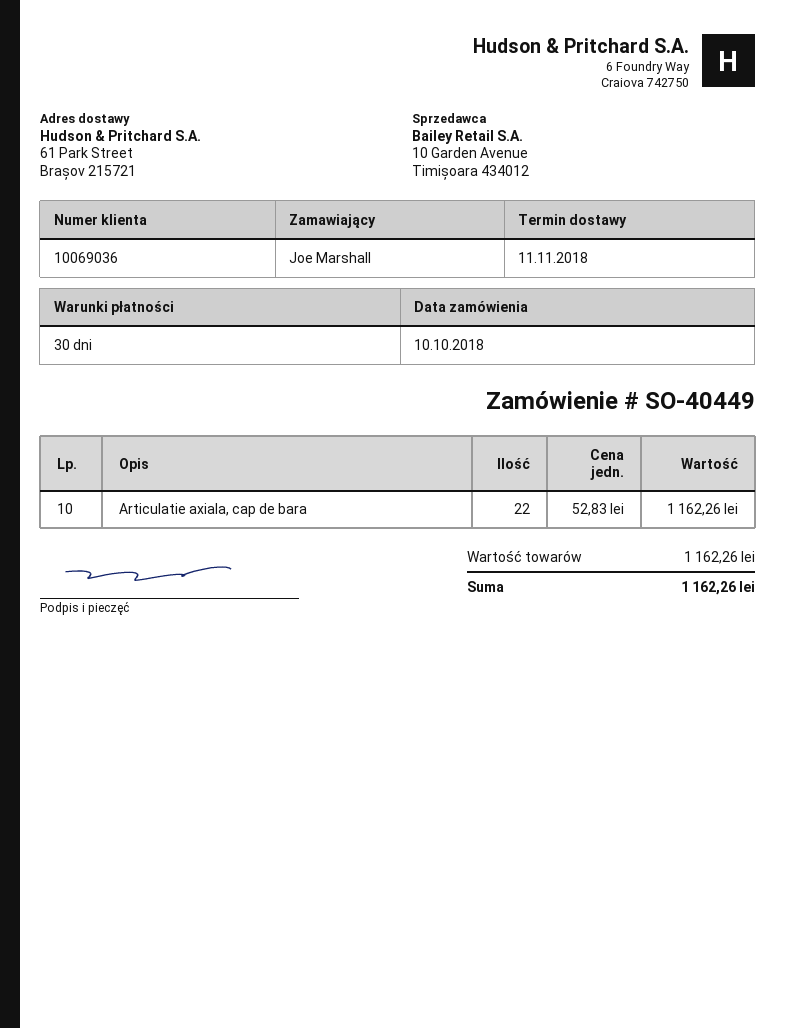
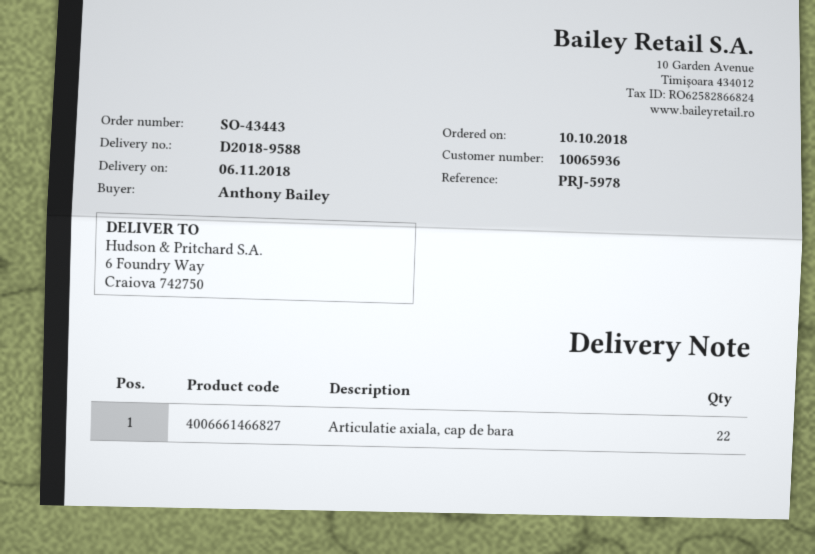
order number: SO-40449 -> SO-43443
delivery date: 2018-11-11 -> 2018-11-06
customer number: 10069036 -> 10065936
ordered by: Joe Marshall -> Anthony Bailey
ship to: 61 Park Street, Brașov 215721 -> 6 Foundry Way, Craiova 742750

